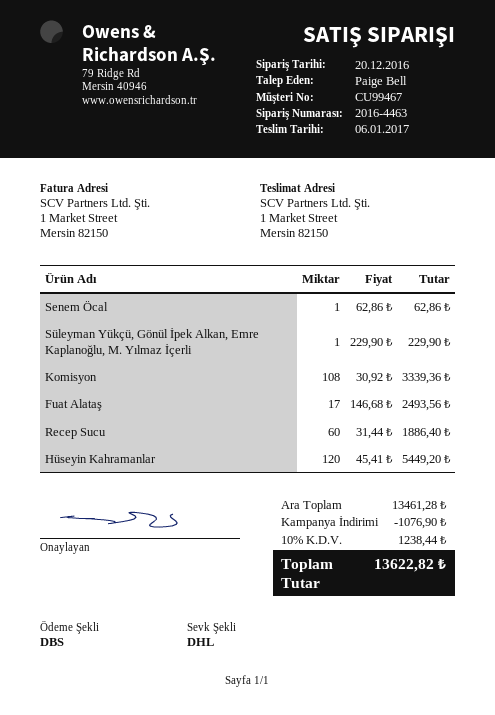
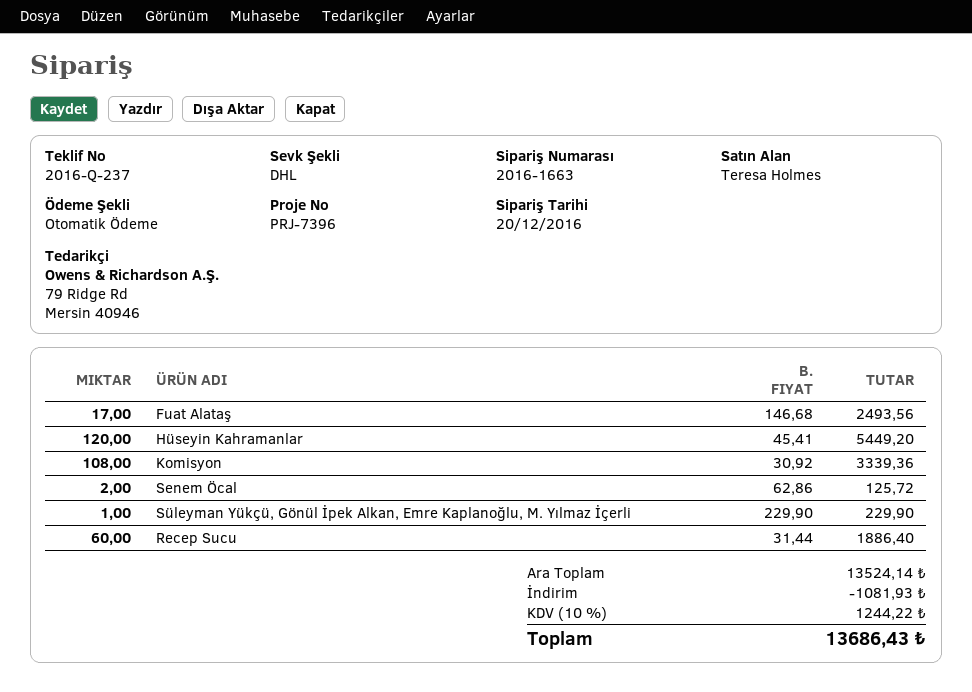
order number: 2016-4463 -> 2016-1663
ordered by: Paige Bell -> Teresa Holmes
Senem Öcal: 1 x 62.86 = 62.86 -> 2 x 62.86 = 125.72
subtotal: 13461.28 -> 13524.14
discount: 1076.90 -> 1081.93
tax: 10% = 1238.44 -> 10% = 1244.22
total: 13622.82 -> 13686.43

